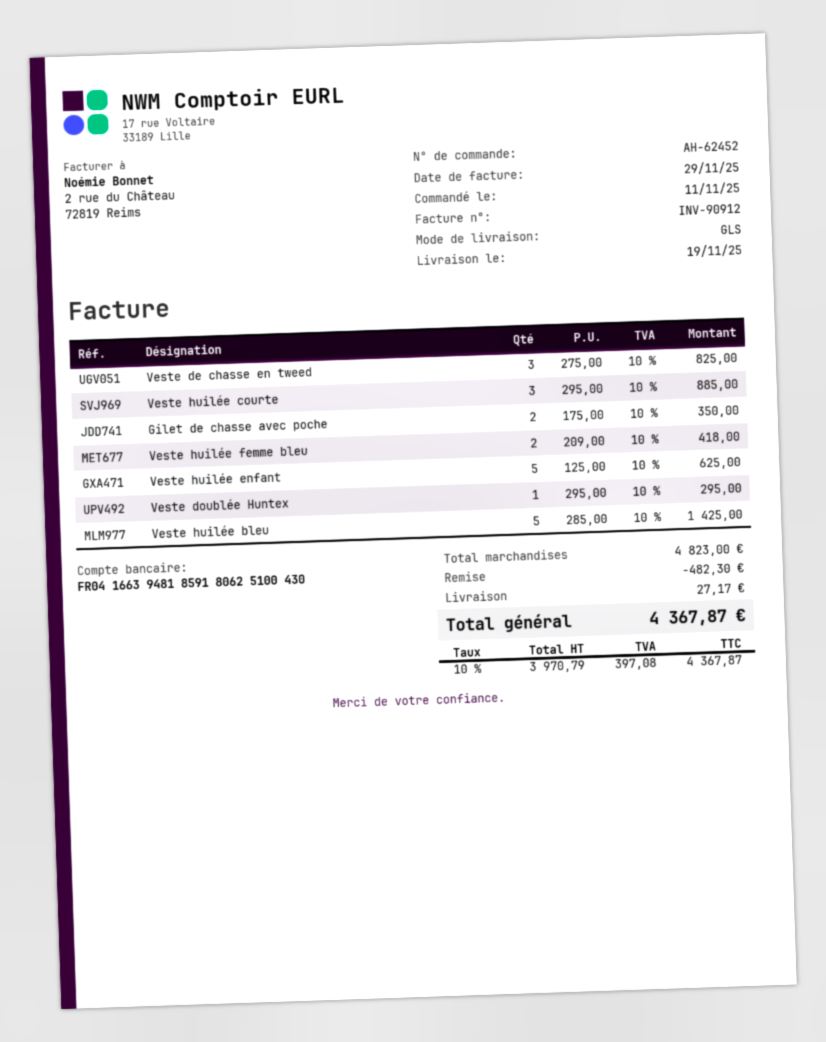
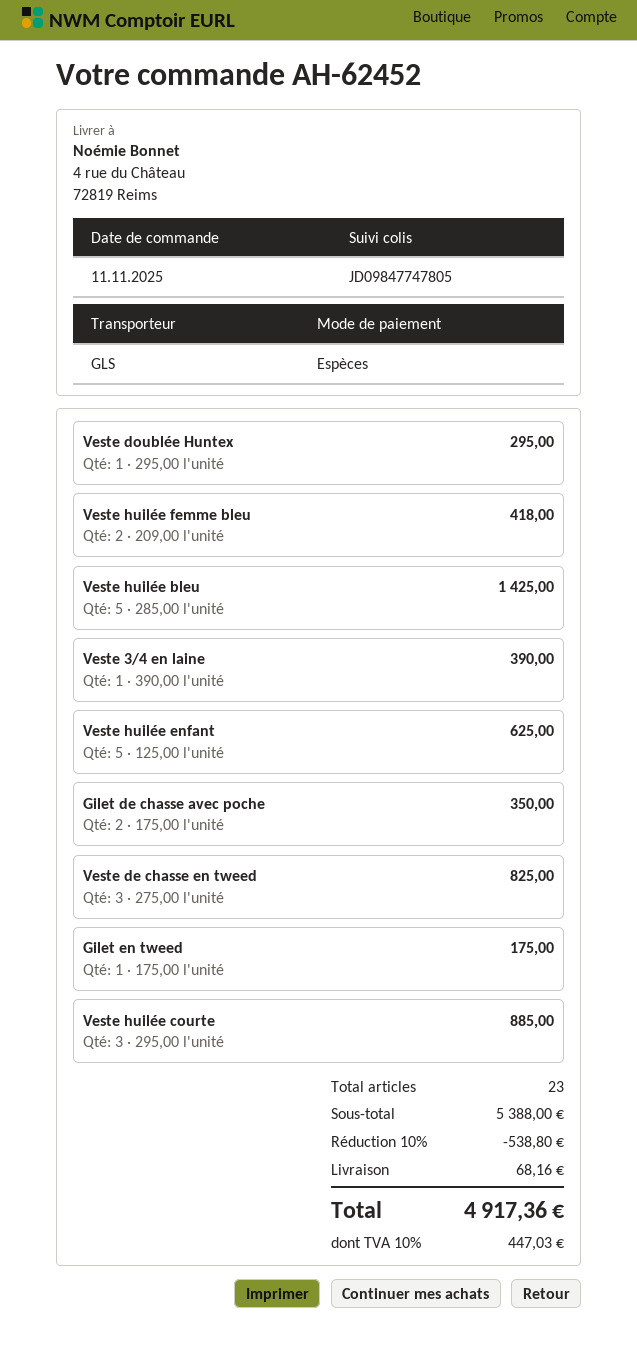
Veste 3/4 en laine: none -> 1 x 390.00 = 390.00
Gilet en tweed: none -> 1 x 175.00 = 175.00
subtotal: 4823.00 -> 5388.00
discount: 482.30 -> 538.80
shipping: 27.17 -> 68.16
tax: 10% = 397.08 -> 10% = 447.03
total: 4367.87 -> 4917.36

